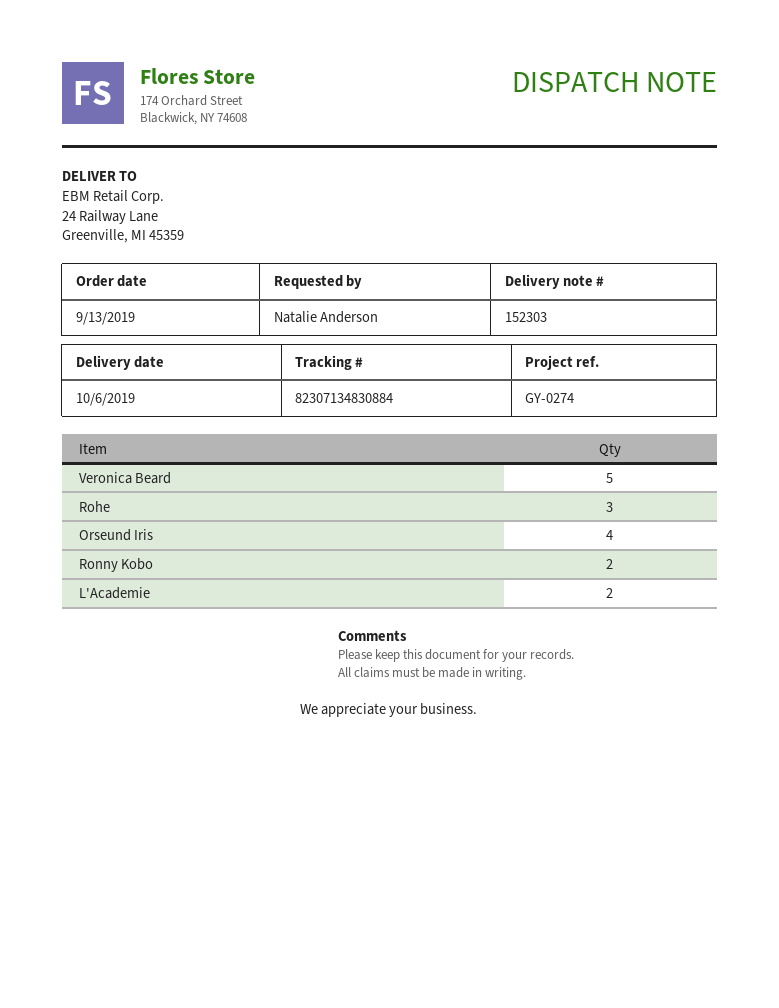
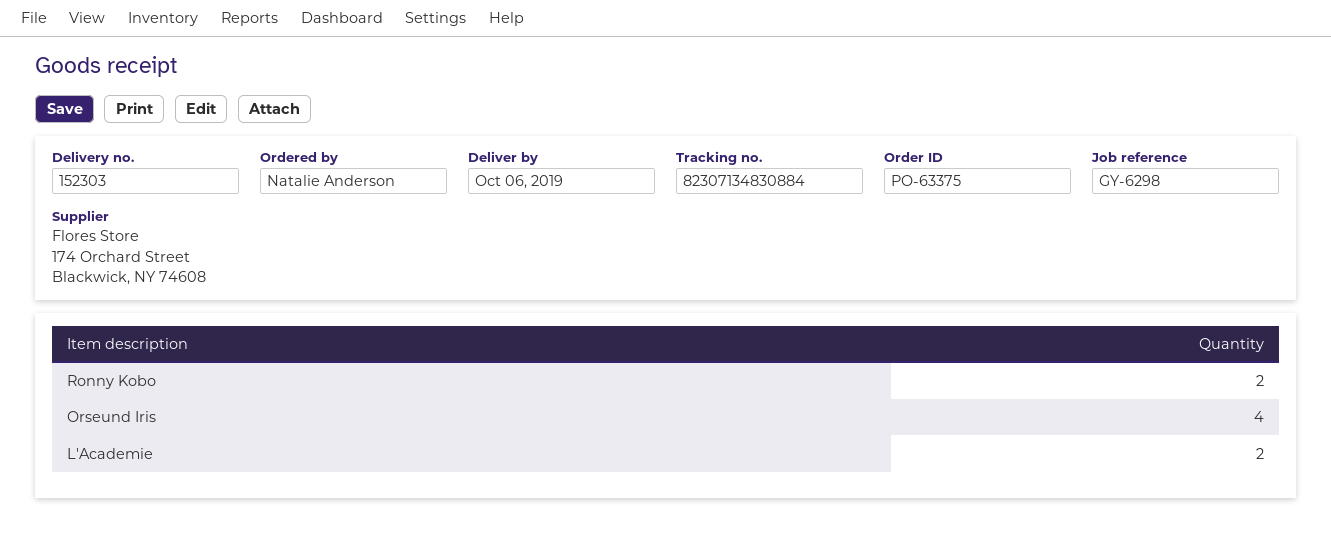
reference: GY-0274 -> GY-6298
Veronica Beard: 5 -> none
Rohe: 3 -> none

